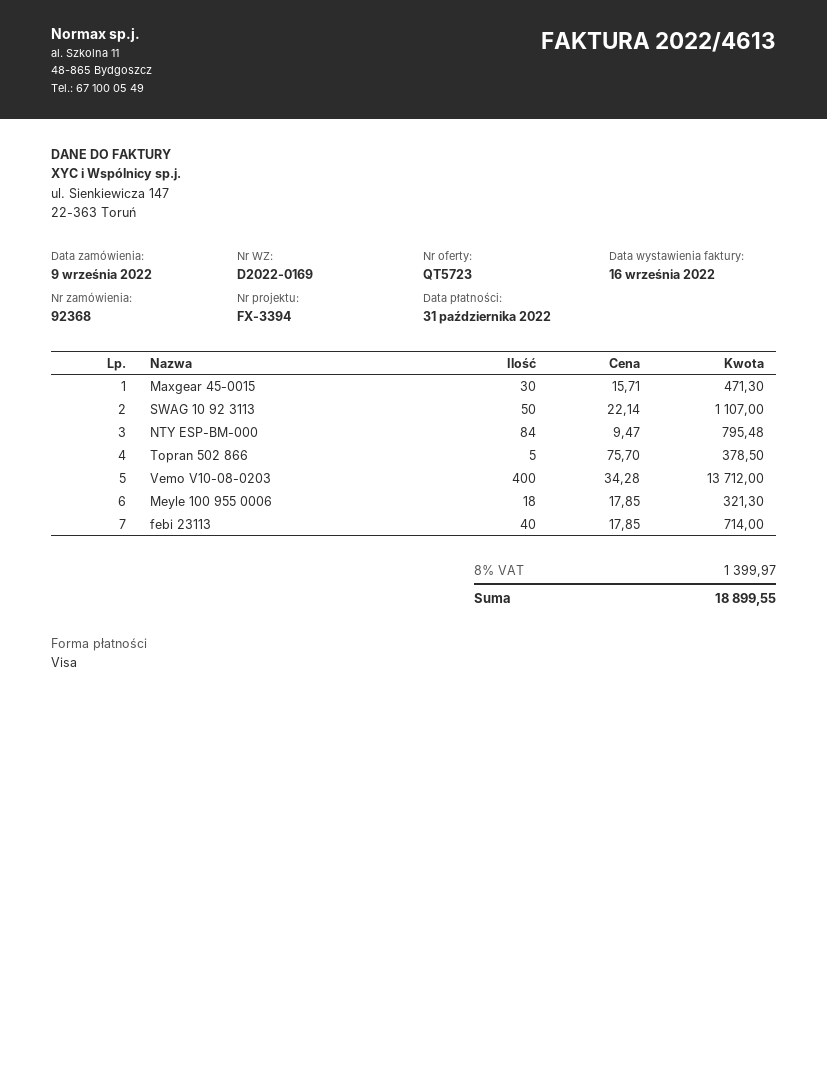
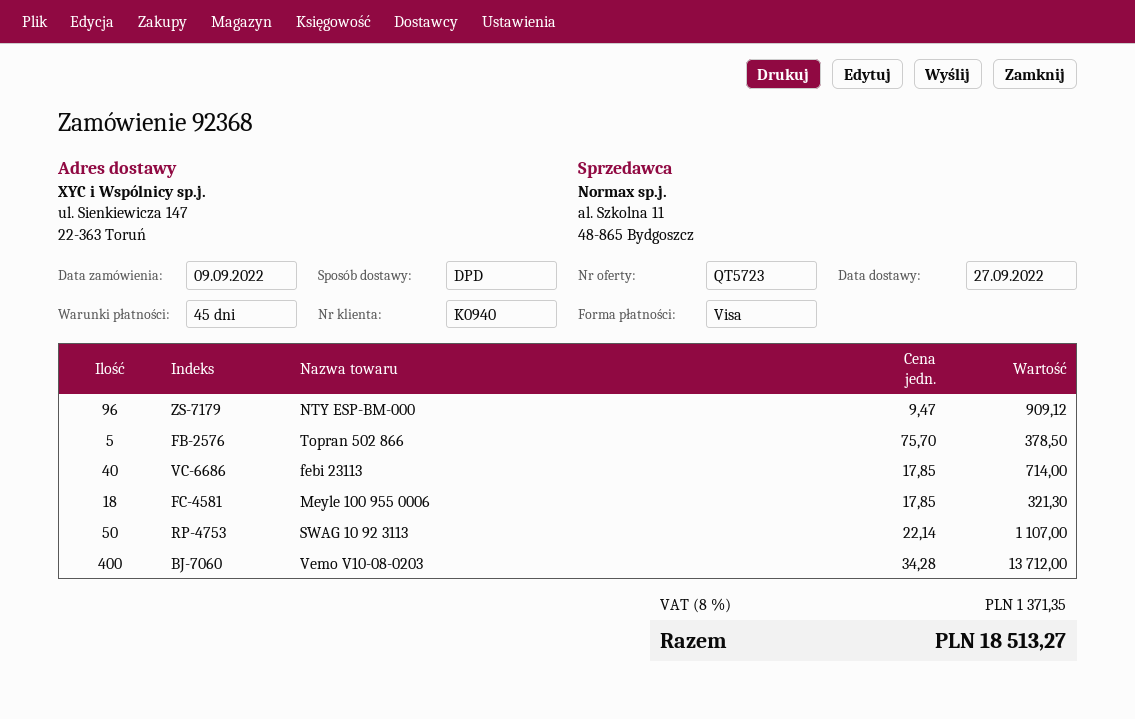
Maxgear 45-0015: 30 x 15.71 = 471.30 -> none
NTY ESP-BM-000: 84 x 9.47 = 795.48 -> 96 x 9.47 = 909.12
tax: 8% = 1399.97 -> 8% = 1371.35
total: 18899.55 -> 18513.27

